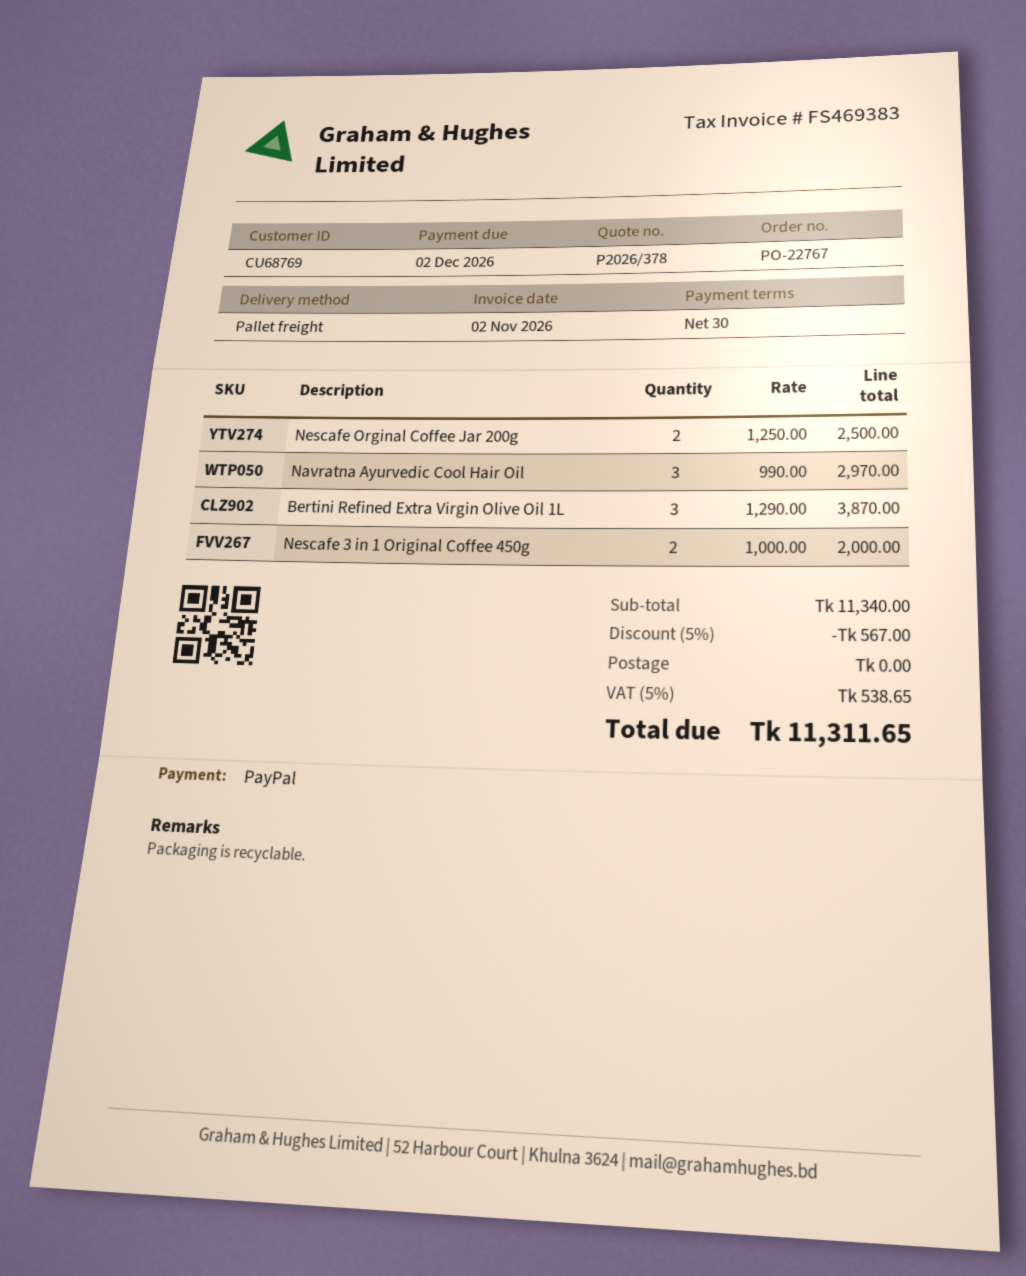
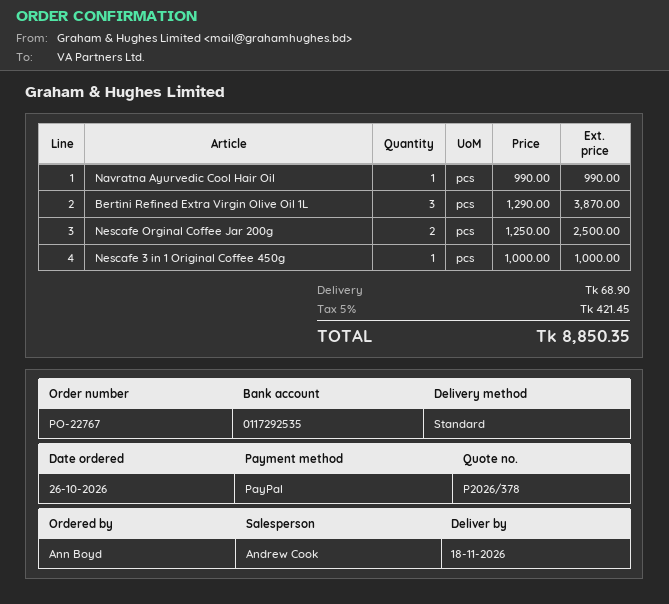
shipping method: pallet freight -> standard
Navratna Ayurvedic Cool Hair Oil: 3 x 990.00 = 2970.00 -> 1 x 990.00 = 990.00
Nescafe 3 in 1 Original Coffee 450g: 2 x 1000.00 = 2000.00 -> 1 x 1000.00 = 1000.00
discount: 5% = 567.00 -> none
shipping: 0.00 -> 68.90
tax: 5% = 538.65 -> 5% = 421.45
total: 11311.65 -> 8850.35

